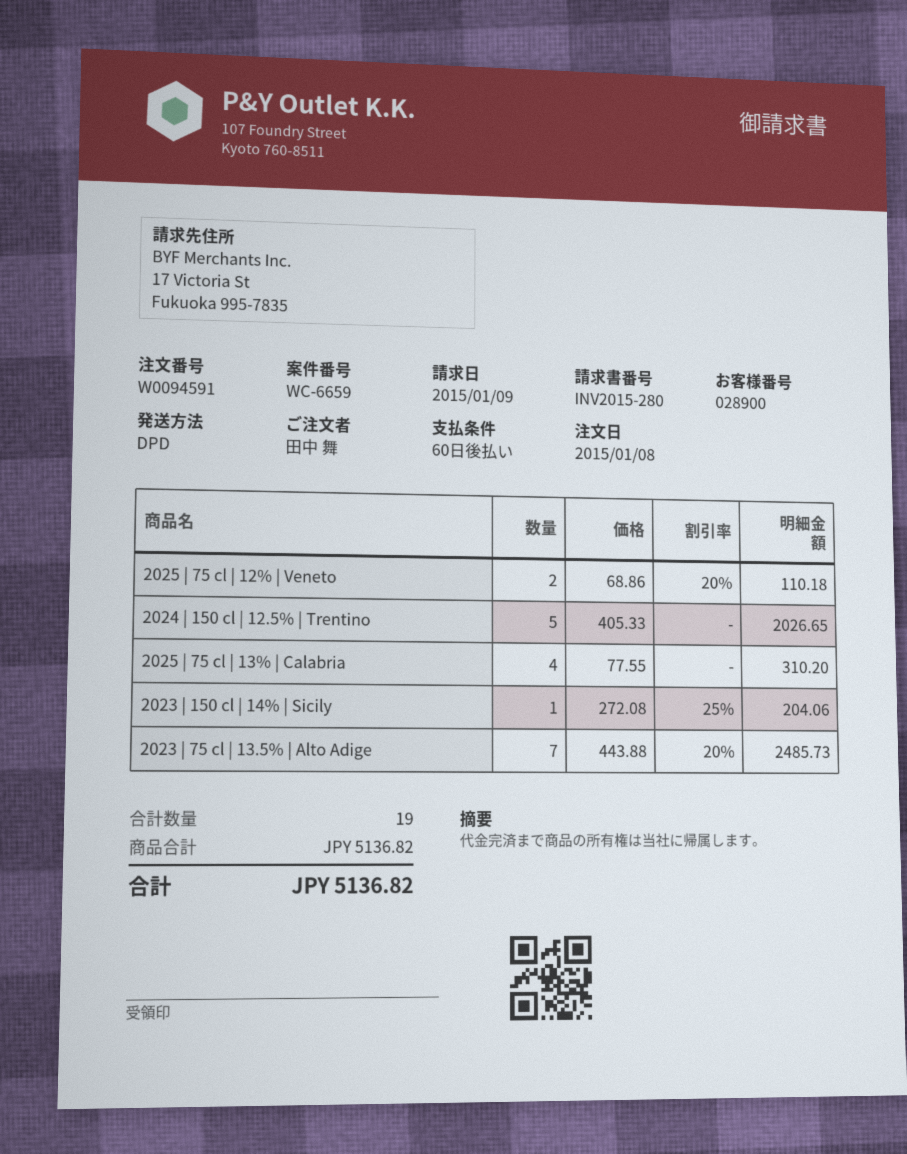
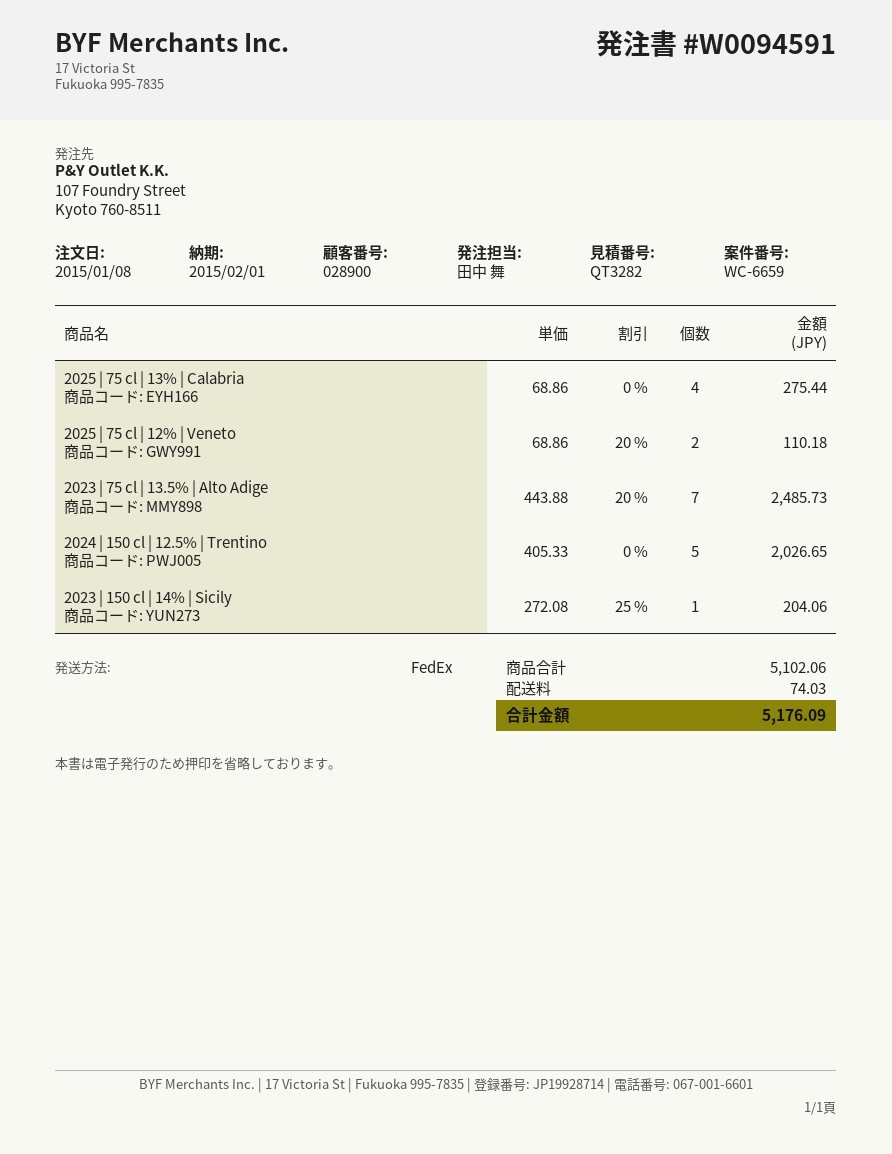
shipping method: DPD -> FedEx
2025 | 75 cl | 13% | Calabria: 4 x 77.55 = 310.20 -> 4 x 68.86 = 275.44
subtotal: 5136.82 -> 5102.06
shipping: none -> 74.03
total: 5136.82 -> 5176.09

